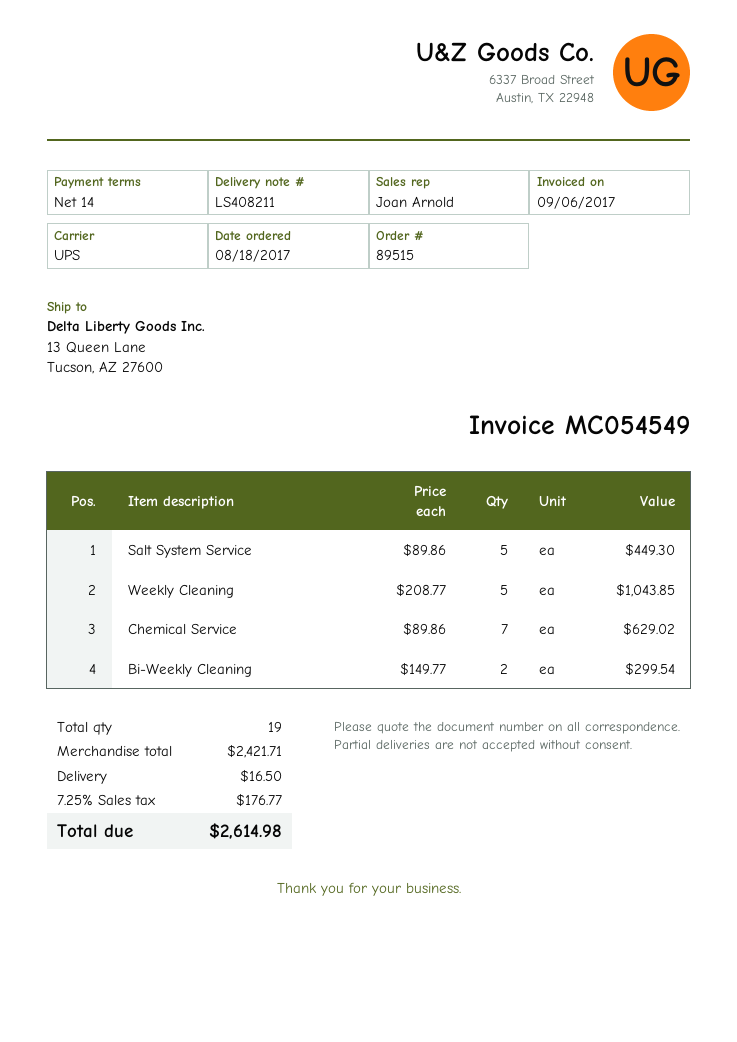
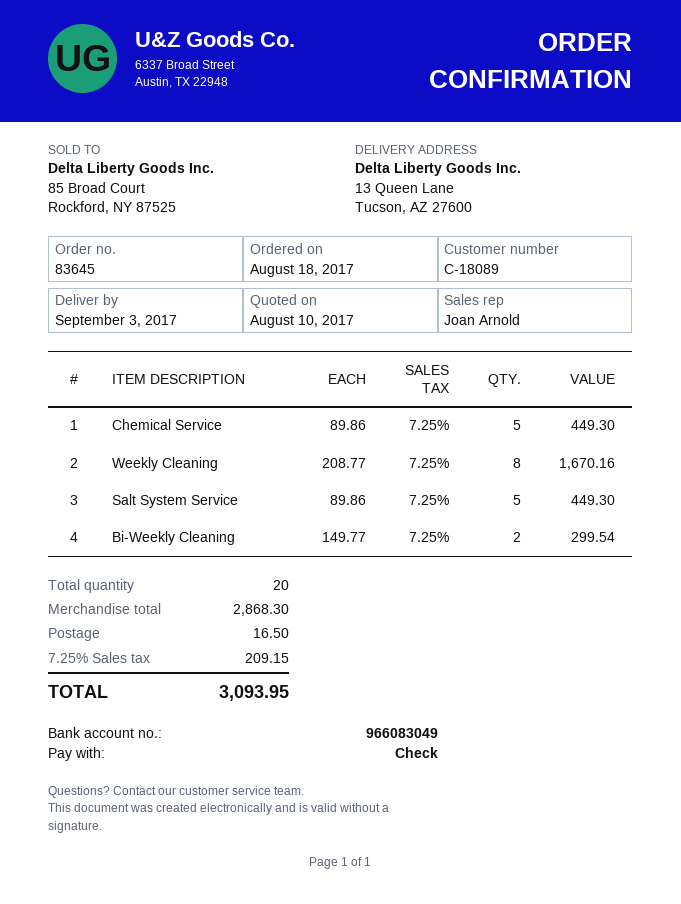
order number: 89515 -> 83645
Weekly Cleaning: 5 x 208.77 = 1043.85 -> 8 x 208.77 = 1670.16
Chemical Service: 7 x 89.86 = 629.02 -> 5 x 89.86 = 449.30
total quantity: 19 -> 20
subtotal: 2421.71 -> 2868.30
tax: 7.25% = 176.77 -> 7.25% = 209.15
total: 2614.98 -> 3093.95

